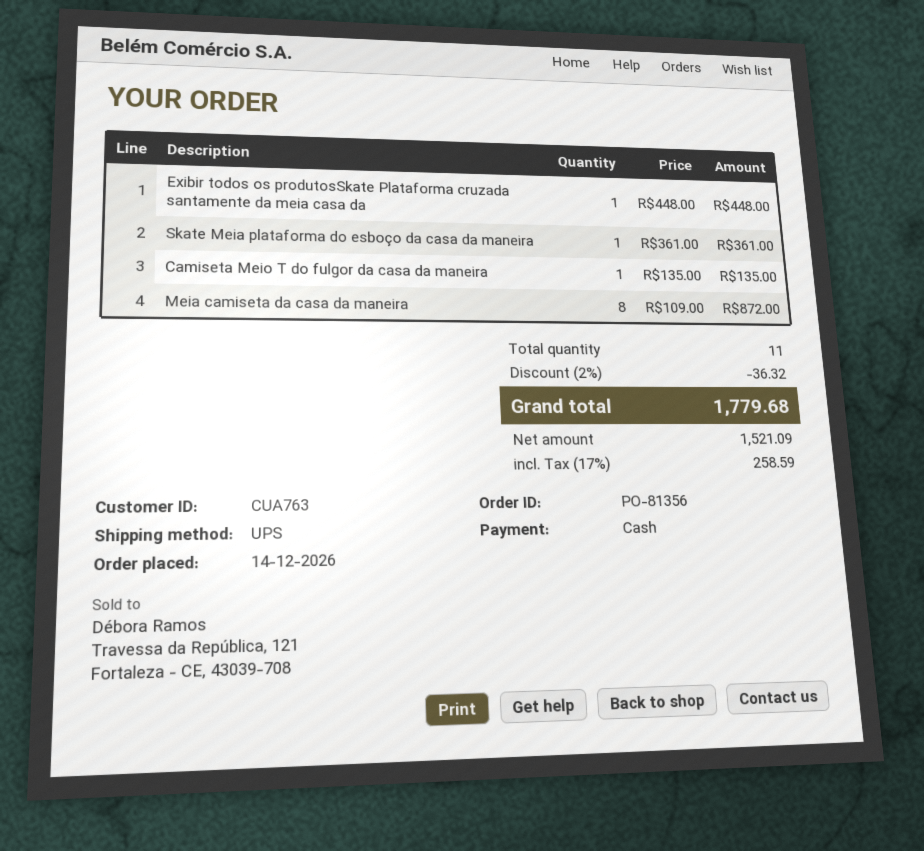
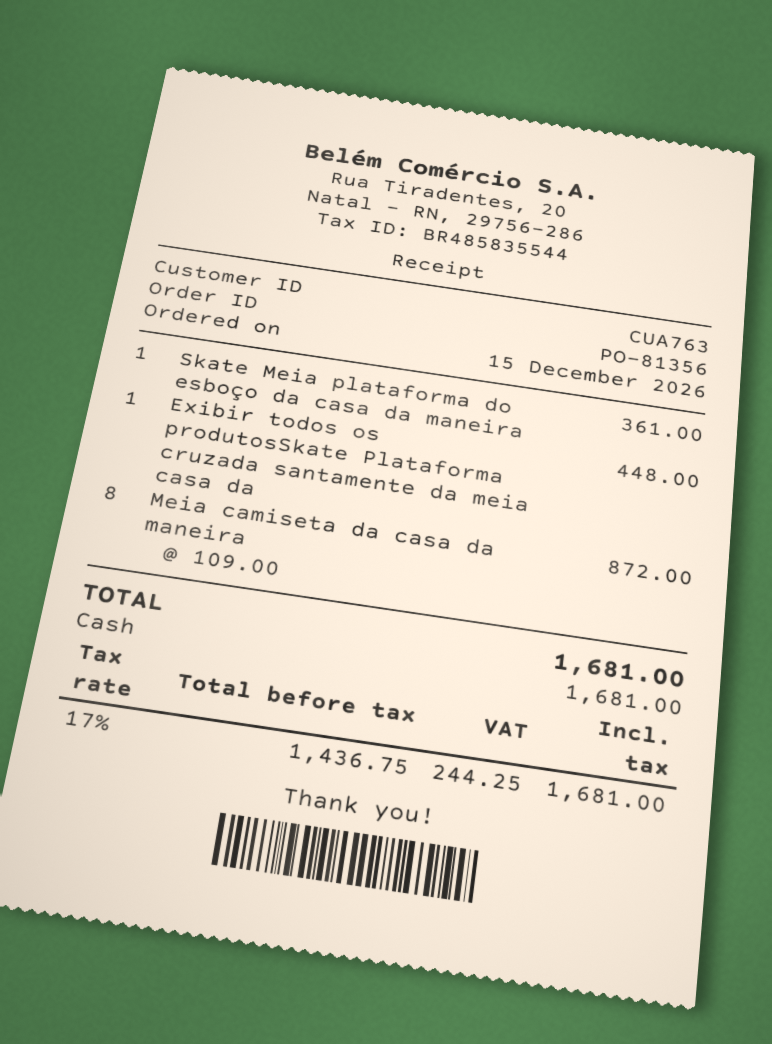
order date: 2026-12-14 -> 2026-12-15
Camiseta Meio T do fulgor da casa da maneira: 1 x 135.00 = 135.00 -> none
discount: 2% = 36.32 -> none
net: 1521.09 -> 1436.75
tax: 17% = 258.59 -> 17% = 244.25
total: 1779.68 -> 1681.00

